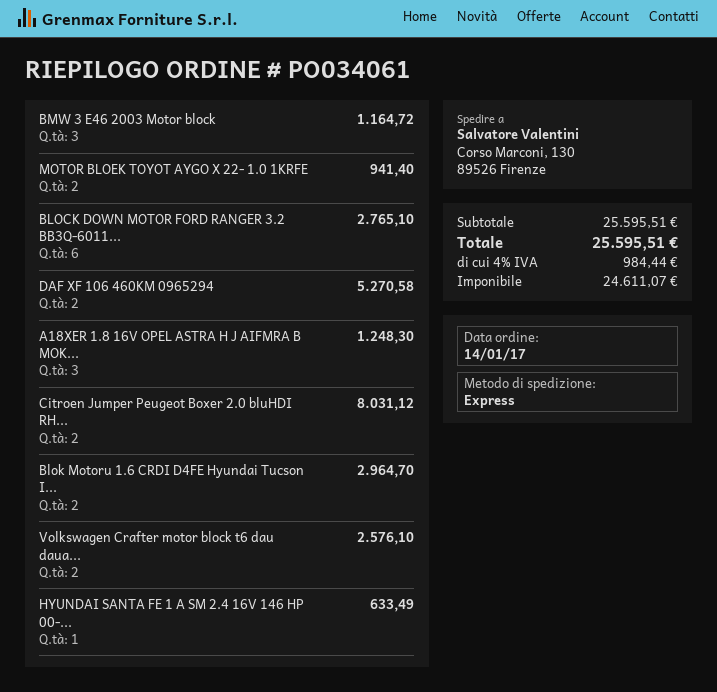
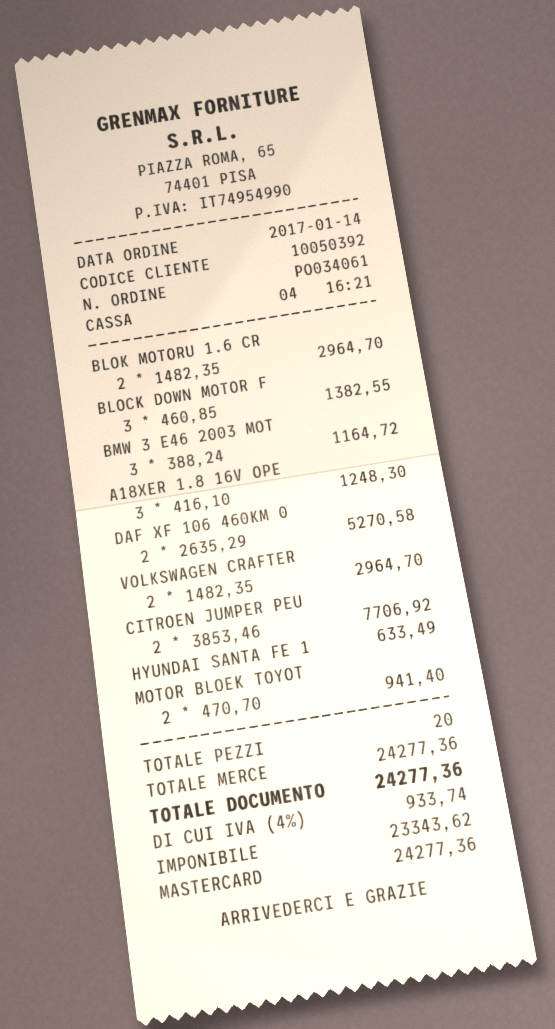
BLOCK DOWN MOTOR FORD RANGER 3.2 BB3Q-6011...: 6 for 2765.10 -> 3 for 1382.55
Citroen Jumper Peugeot Boxer 2.0 bluHDI RH...: 2 for 8031.12 -> 2 for 7706.92
Volkswagen Crafter motor block t6 dau daua...: 2 for 2576.10 -> 2 for 2964.70
subtotal: 25595.51 -> 24277.36
net: 24611.07 -> 23343.62
tax: 4% = 984.44 -> 4% = 933.74
total: 25595.51 -> 24277.36

